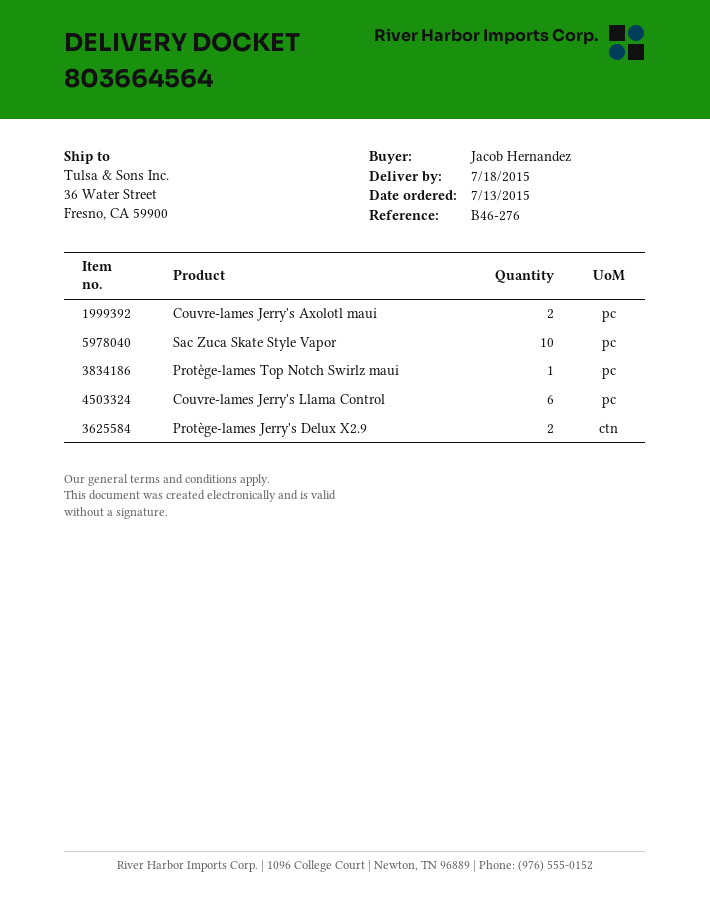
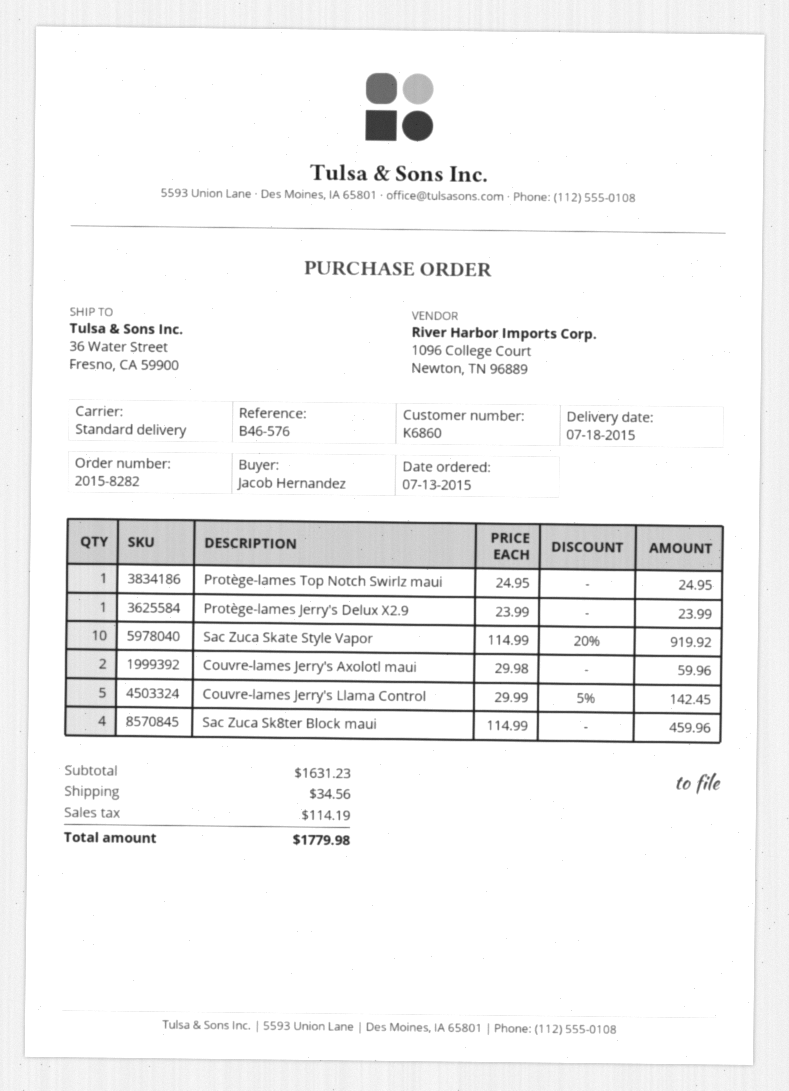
reference: B46-276 -> B46-576
Couvre-lames Jerry's Llama Control: 6 -> 5
Protège-lames Jerry's Delux X2.9: 2 -> 1
Sac Zuca Sk8ter Block maui: none -> 4

